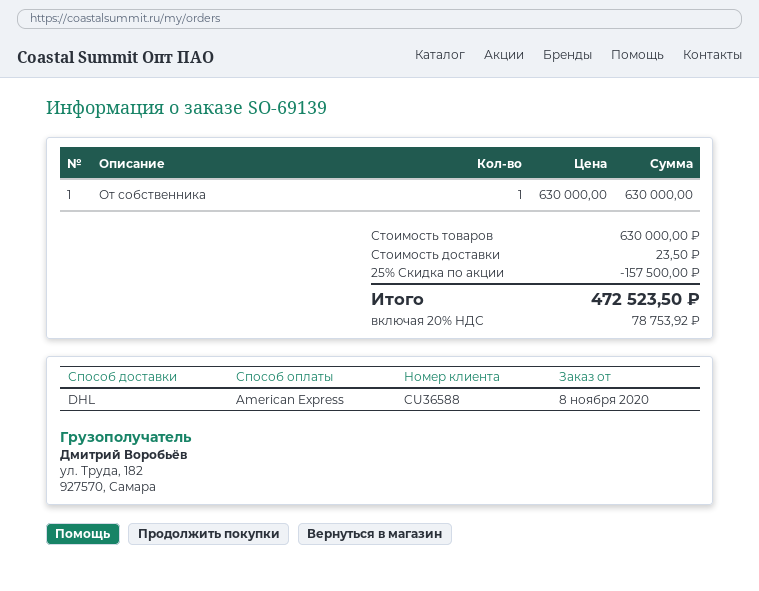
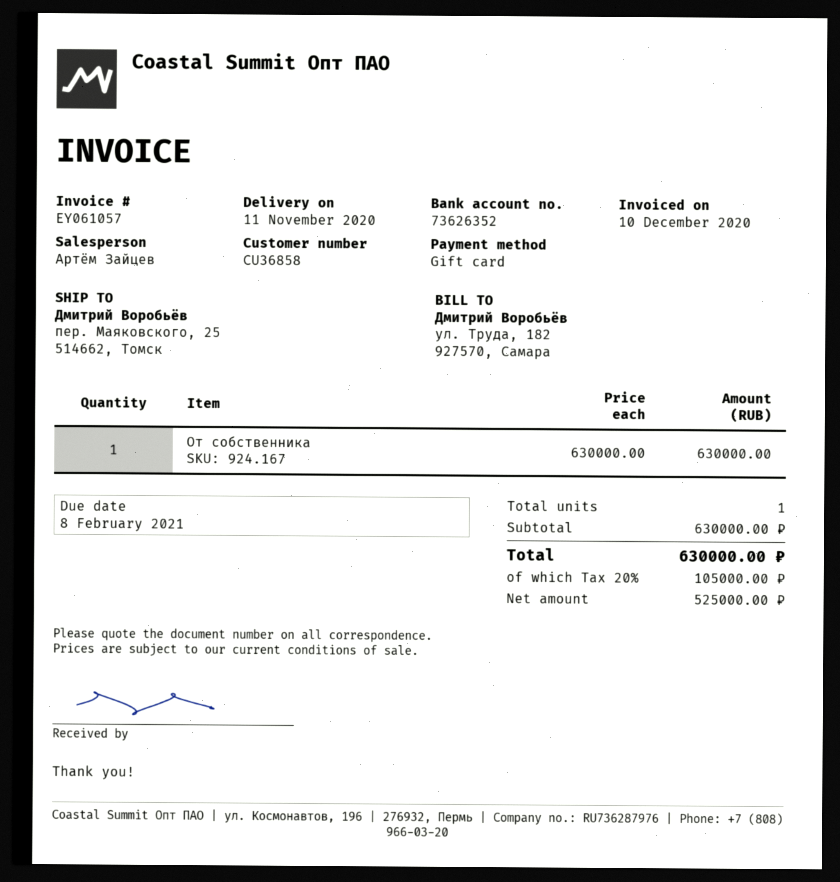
customer number: CU36588 -> CU36858
payment method: American Express -> gift card
ship to: ул. Труда, 182, 927570, Самара -> пер. Маяковского, 25, 514662, Томск
discount: 25% = 157500.00 -> none
shipping: 23.50 -> none
tax: 20% = 78753.92 -> 20% = 105000.00
total: 472523.50 -> 630000.00

